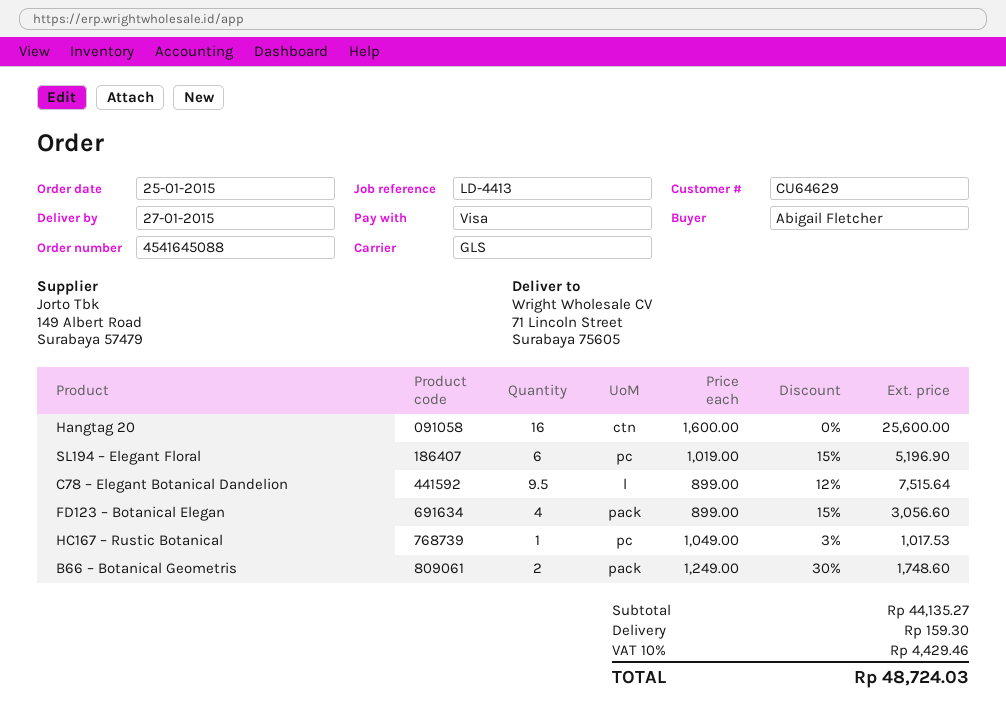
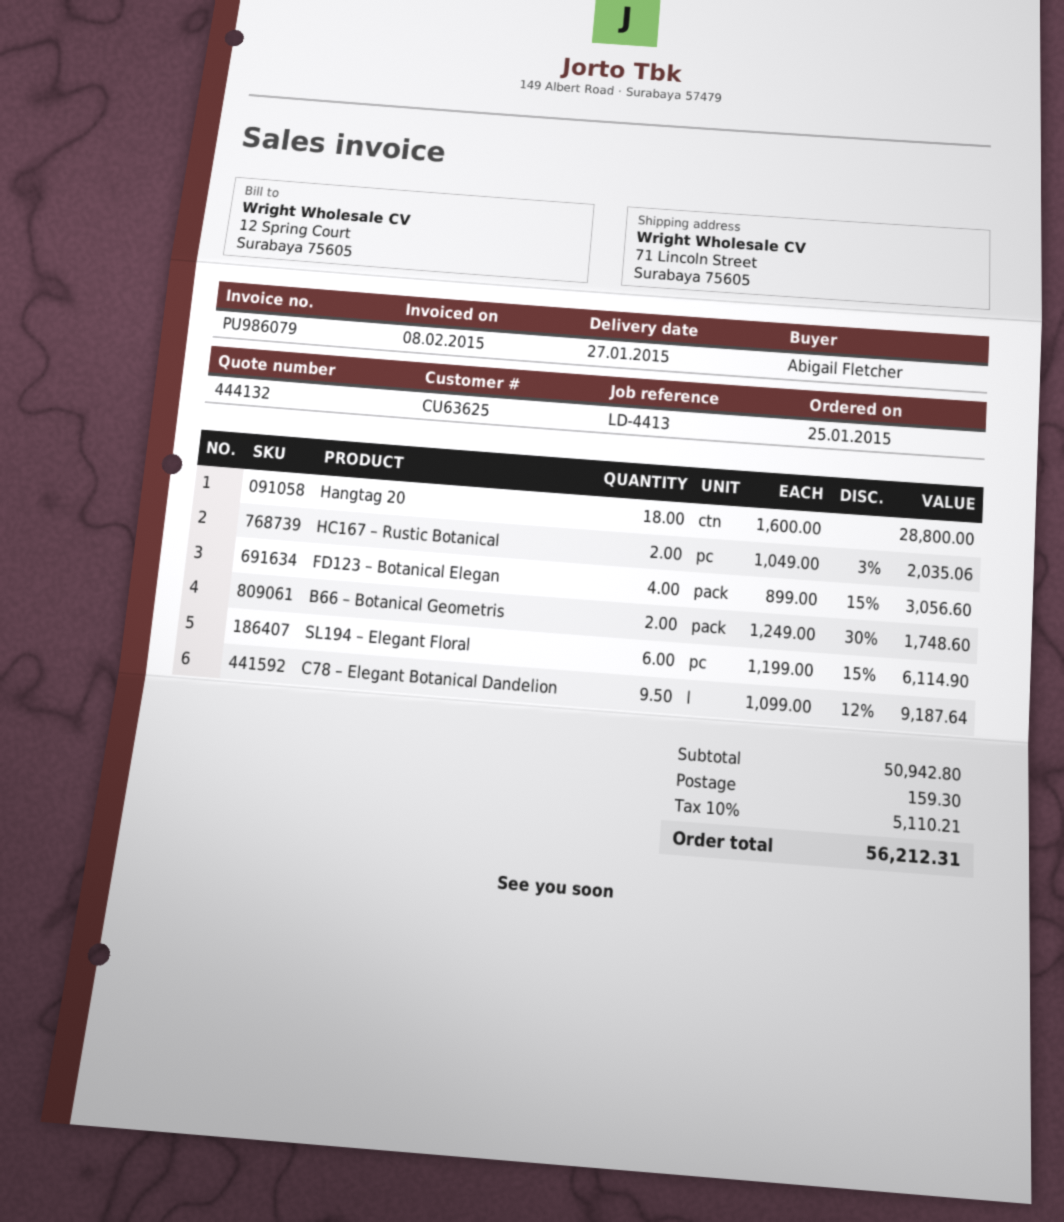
customer number: CU64629 -> CU63625
Hangtag 20: 16 x 1600.00 = 25600.00 -> 18 x 1600.00 = 28800.00
SL194 – Elegant Floral: 6 x 1019.00 - 15% = 5196.90 -> 6 x 1199.00 - 15% = 6114.90
C78 – Elegant Botanical Dandelion: 9.5 x 899.00 - 12% = 7515.64 -> 9.5 x 1099.00 - 12% = 9187.64
HC167 – Rustic Botanical: 1 x 1049.00 - 3% = 1017.53 -> 2 x 1049.00 - 3% = 2035.06
subtotal: 44135.27 -> 50942.80
tax: 10% = 4429.46 -> 10% = 5110.21
total: 48724.03 -> 56212.31

